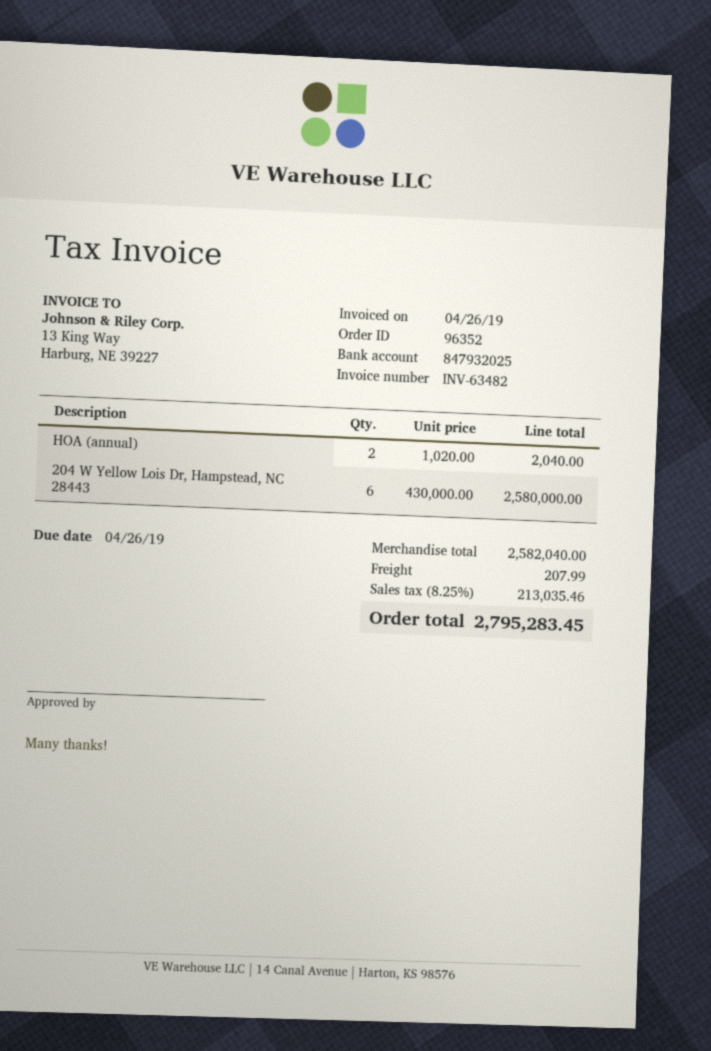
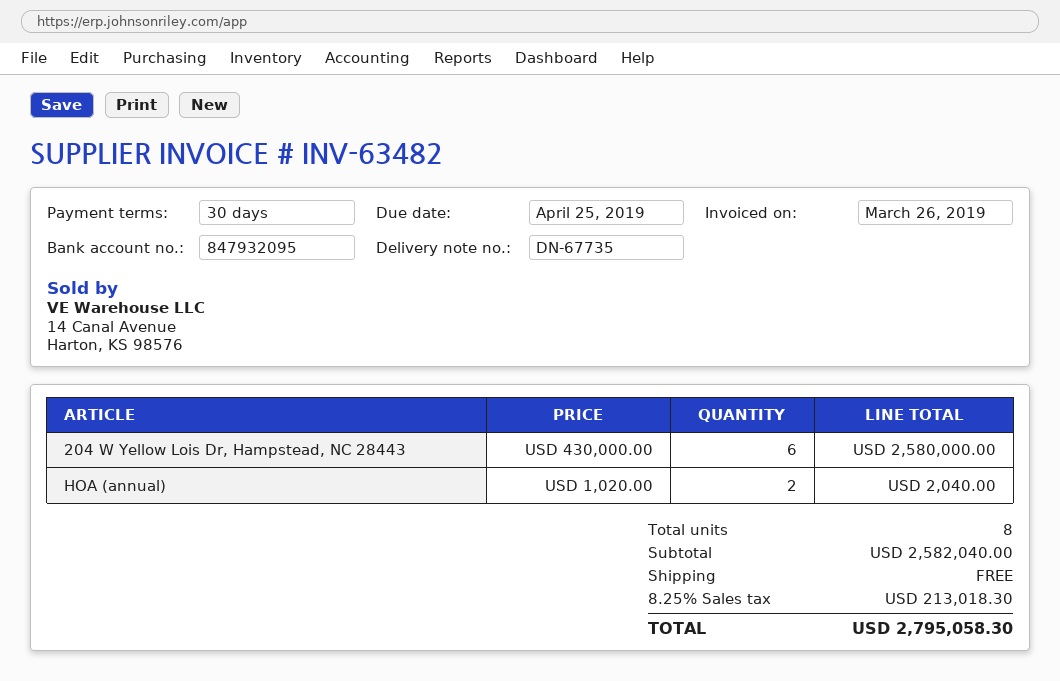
invoice date: 2019-04-26 -> 2019-03-26
due date: 2019-04-26 -> 2019-04-25
bank account: 847932025 -> 847932095
shipping: 207.99 -> 0.00
tax: 8.25% = 213035.46 -> 8.25% = 213018.30
total: 2795283.45 -> 2795058.30

